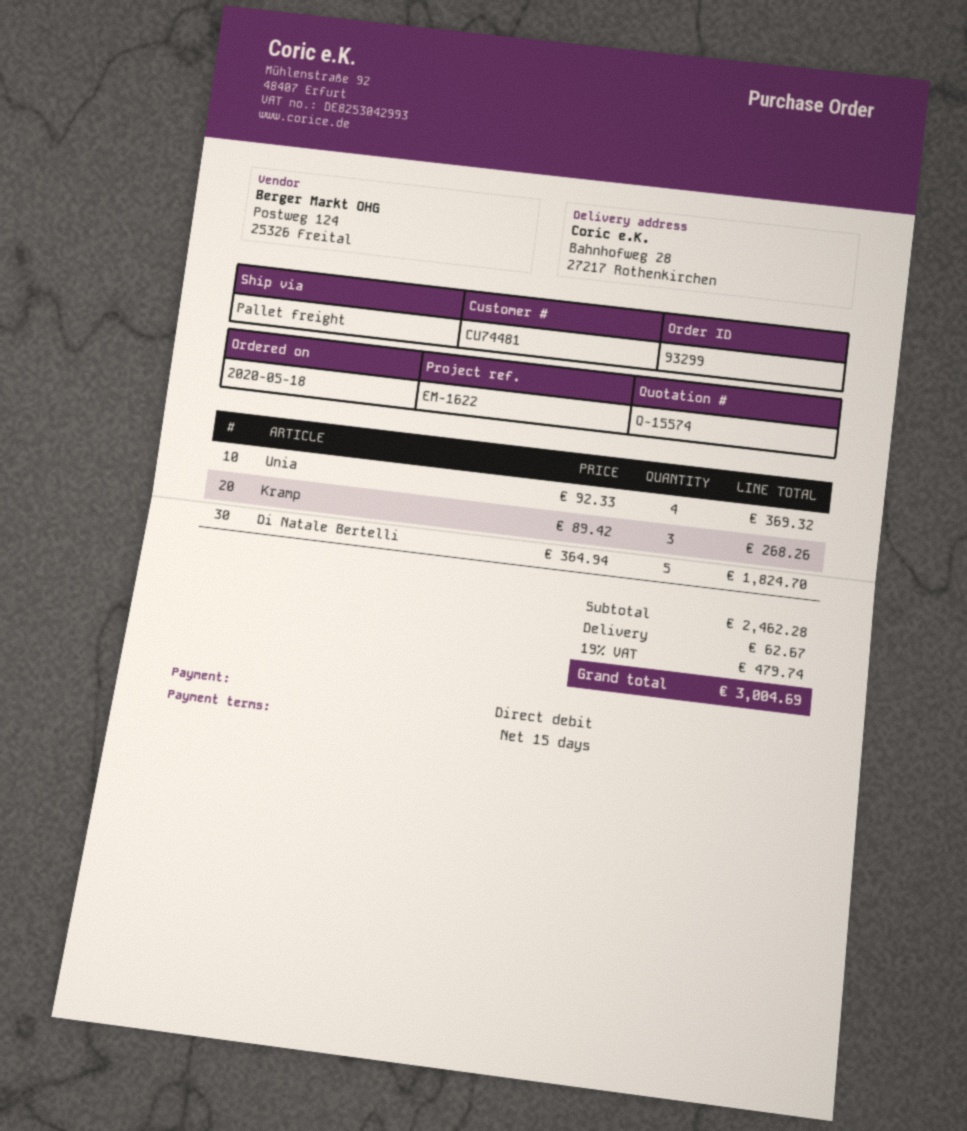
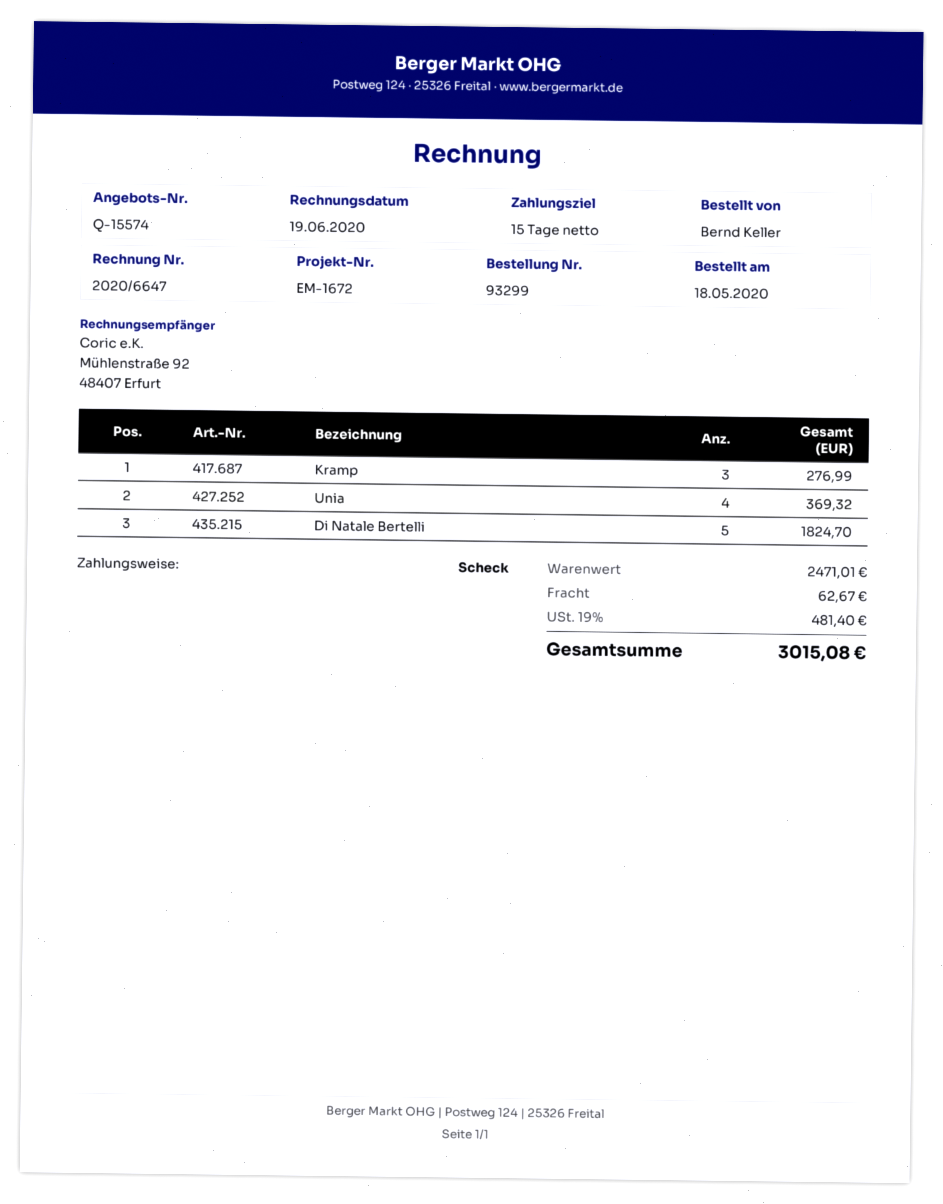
reference: EM-1622 -> EM-1672
payment method: direct debit -> cheque
Kramp: 3 for 268.26 -> 3 for 276.99
subtotal: 2462.28 -> 2471.01
tax: 19% = 479.74 -> 19% = 481.40
total: 3004.69 -> 3015.08

